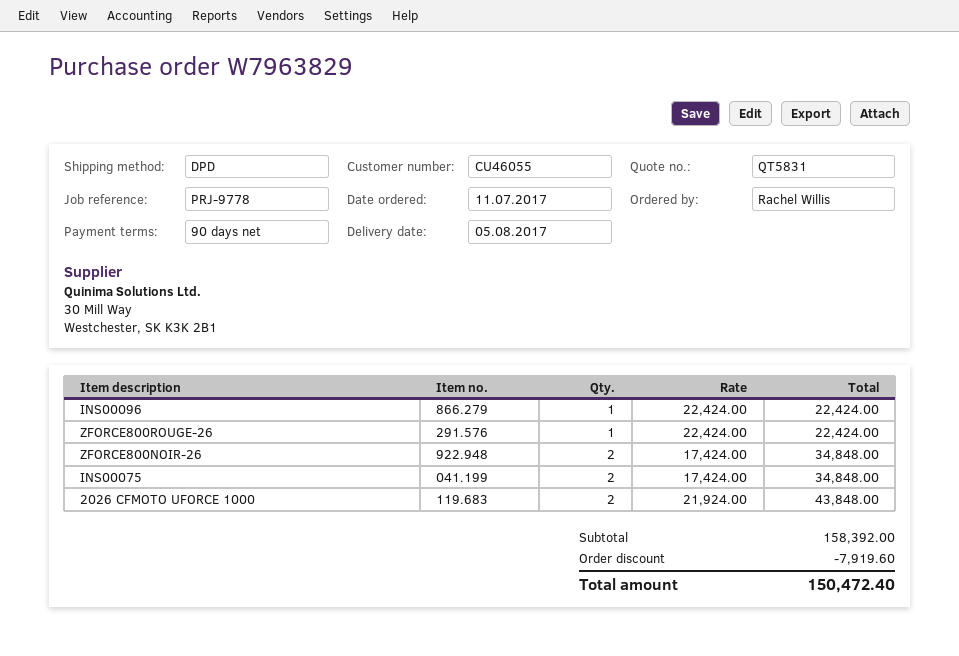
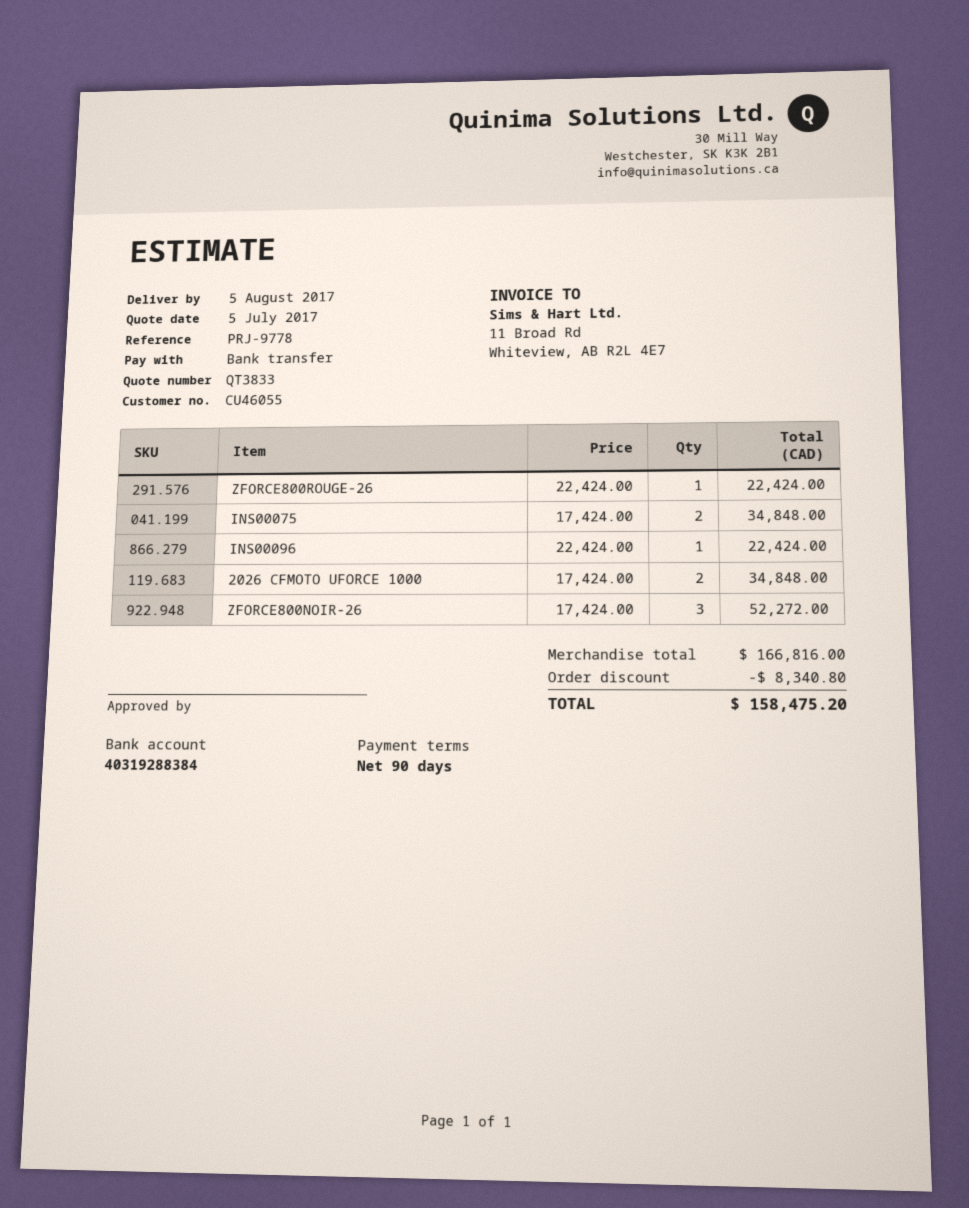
quote number: QT5831 -> QT3833
ZFORCE800NOIR-26: 2 x 17424.00 = 34848.00 -> 3 x 17424.00 = 52272.00
2026 CFMOTO UFORCE 1000: 2 x 21924.00 = 43848.00 -> 2 x 17424.00 = 34848.00
subtotal: 158392.00 -> 166816.00
discount: 7919.60 -> 8340.80
total: 150472.40 -> 158475.20

